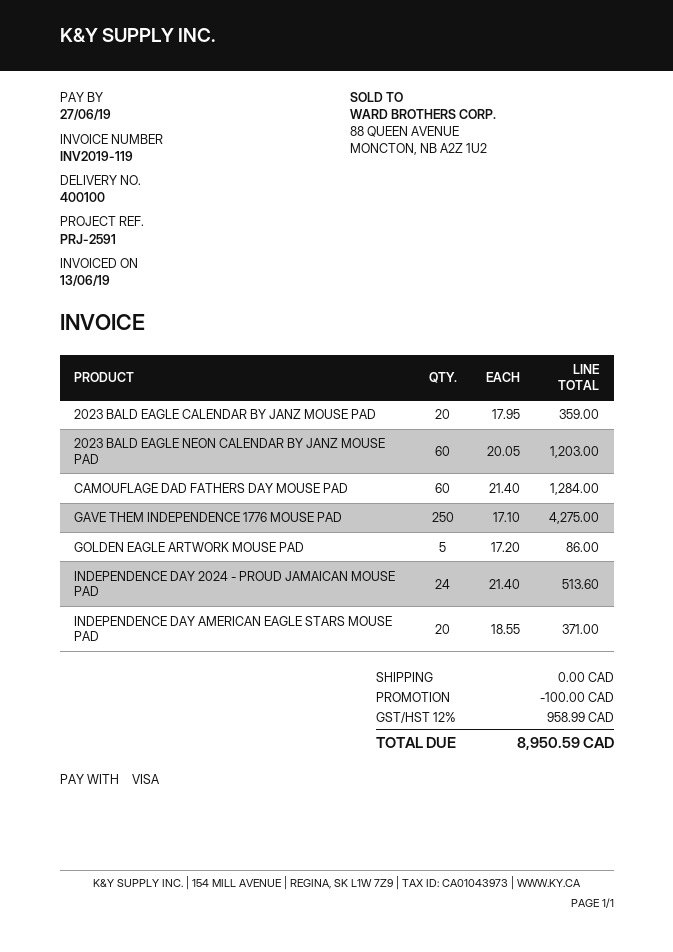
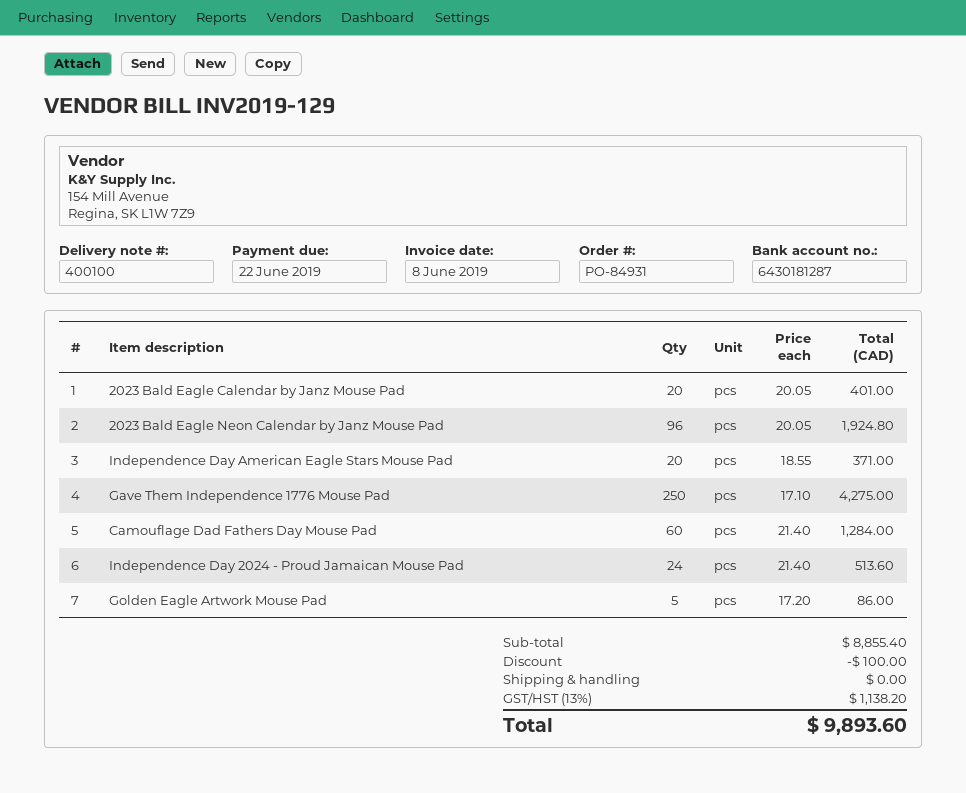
invoice number: INV2019-119 -> INV2019-129
invoice date: 2019-06-13 -> 2019-06-08
due date: 2019-06-27 -> 2019-06-22
2023 BALD EAGLE CALENDAR BY JANZ MOUSE PAD: 20 x 17.95 = 359.00 -> 20 x 20.05 = 401.00
2023 BALD EAGLE NEON CALENDAR BY JANZ MOUSE PAD: 60 x 20.05 = 1203.00 -> 96 x 20.05 = 1924.80
tax: 12% = 958.99 -> 13% = 1138.20
total: 8950.59 -> 9893.60

